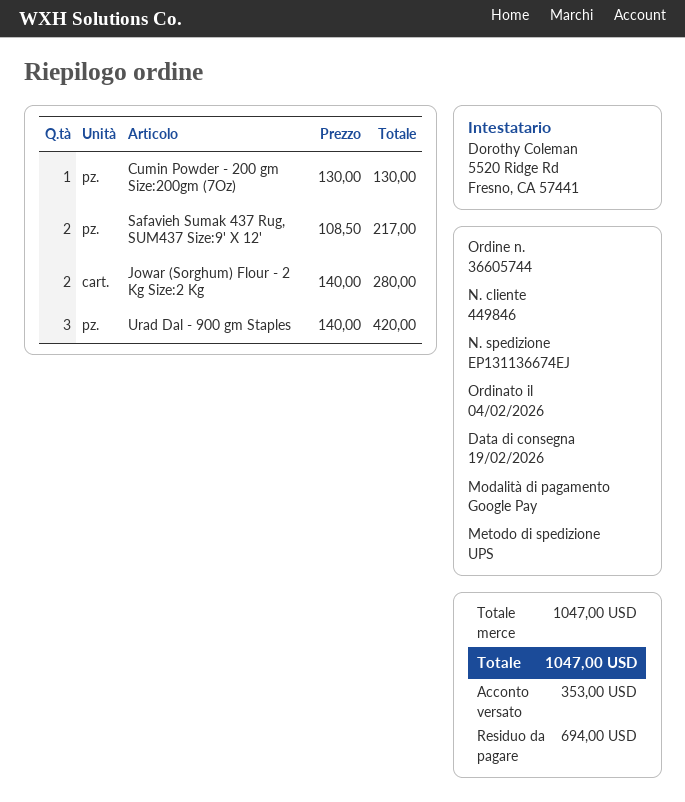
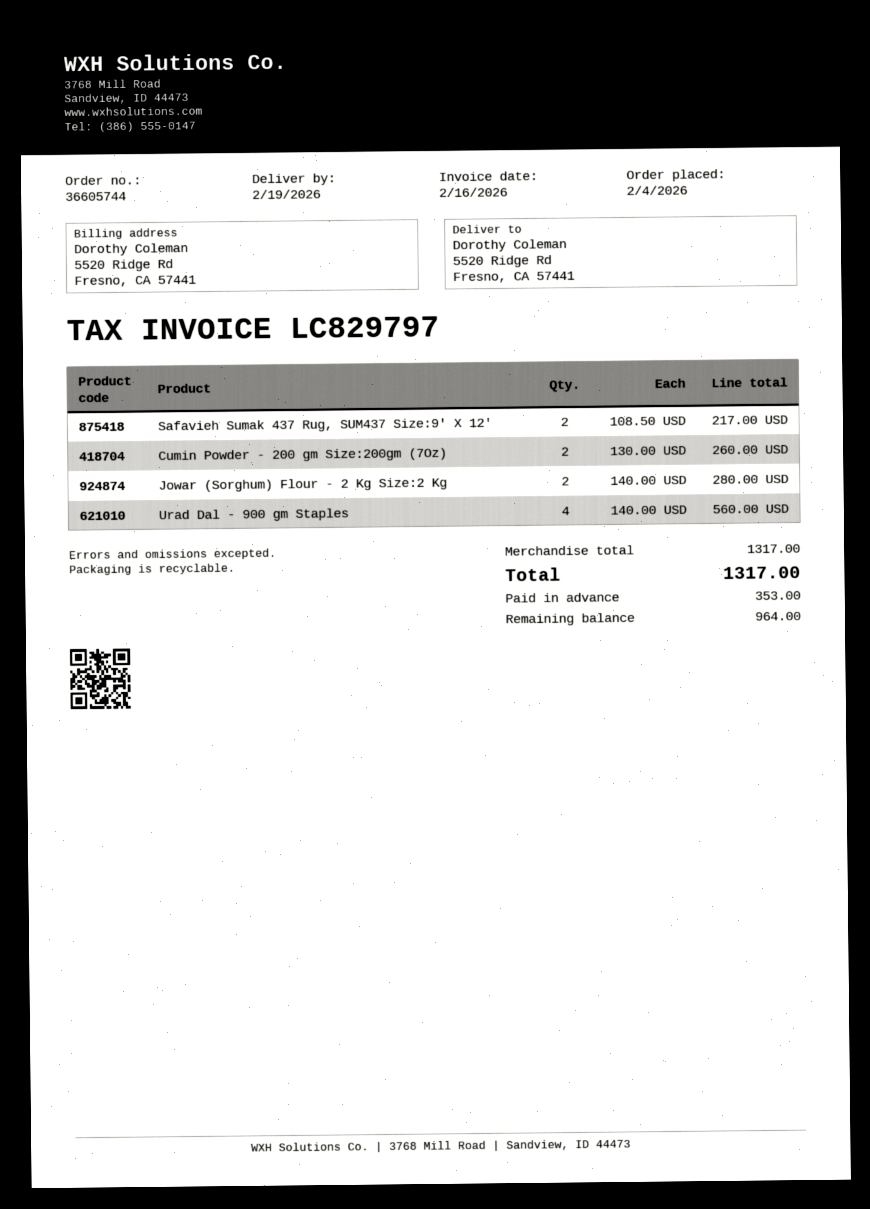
Cumin Powder - 200 gm Size:200gm (7Oz): 1 x 130.00 = 130.00 -> 2 x 130.00 = 260.00
Urad Dal - 900 gm Staples: 3 x 140.00 = 420.00 -> 4 x 140.00 = 560.00
subtotal: 1047.00 -> 1317.00
total: 1047.00 -> 1317.00
balance: 694.00 -> 964.00

